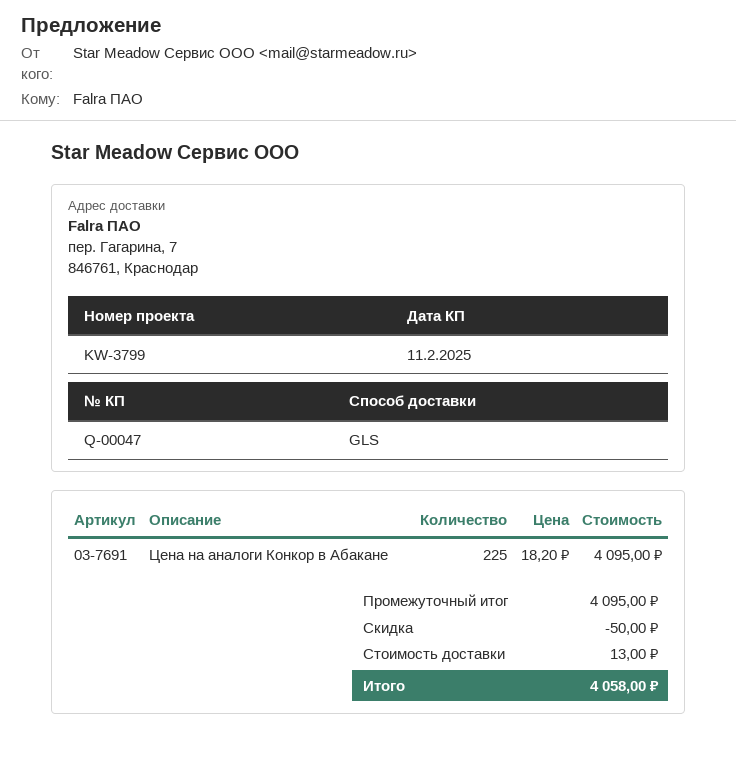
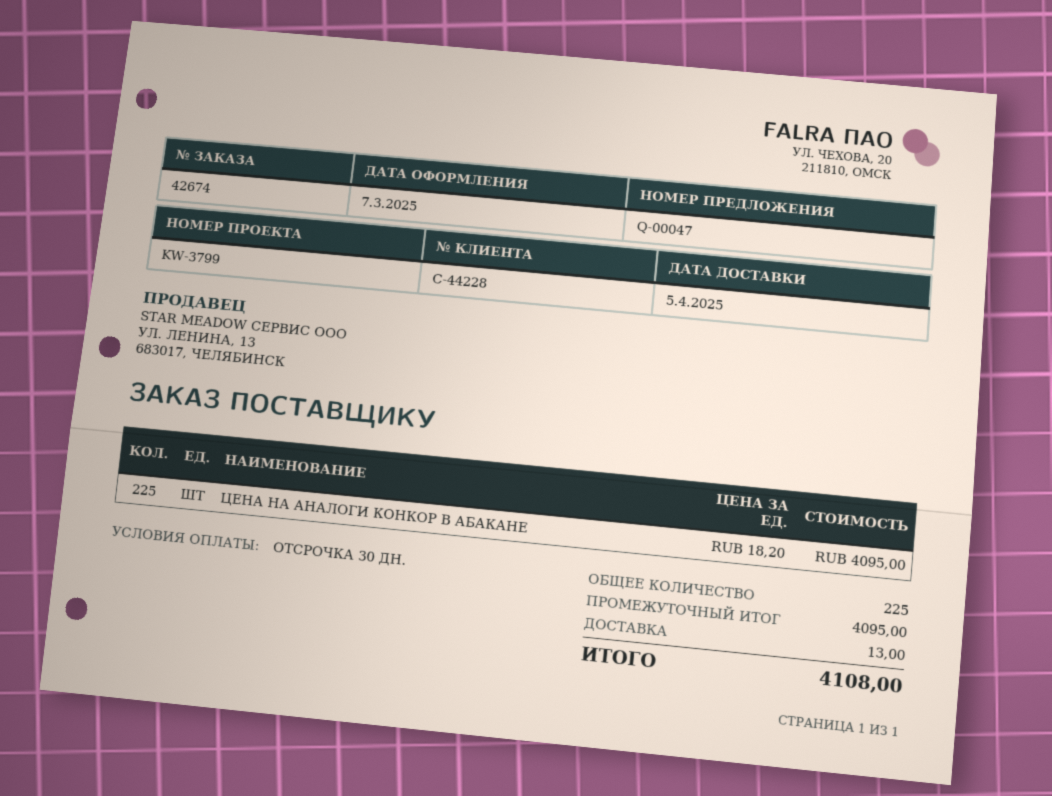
discount: 50.00 -> none
total: 4058.00 -> 4108.00

